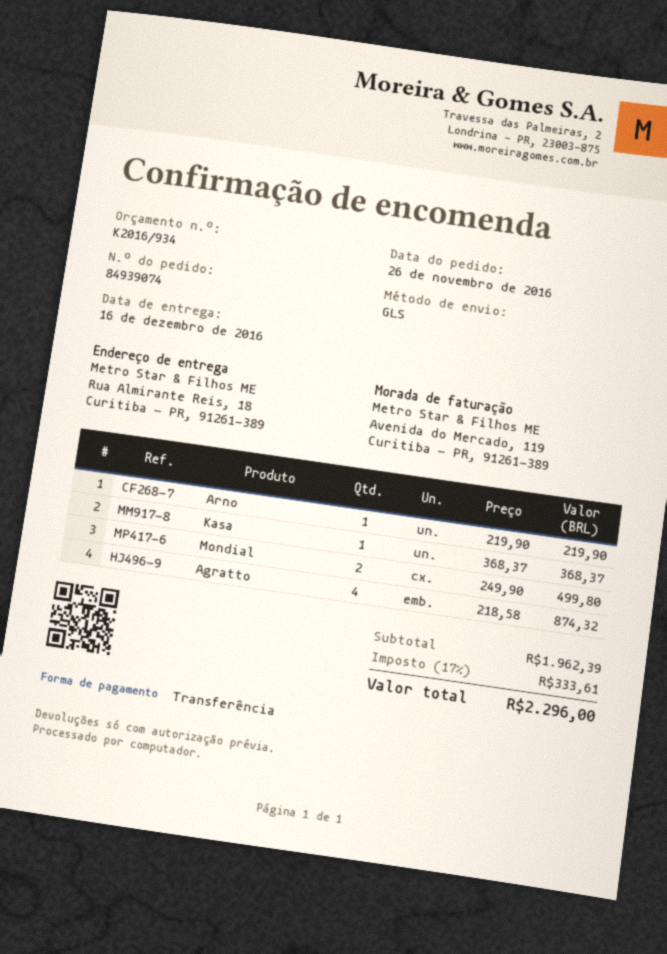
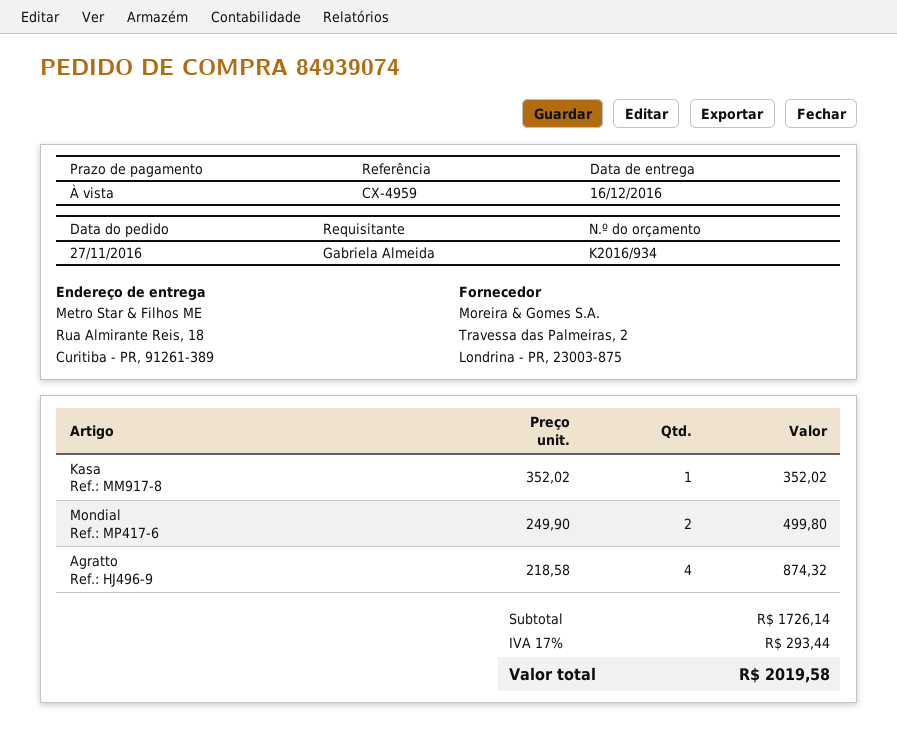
order date: 2016-11-26 -> 2016-11-27
Arno: 1 x 219.90 = 219.90 -> none
Kasa: 1 x 368.37 = 368.37 -> 1 x 352.02 = 352.02
subtotal: 1962.39 -> 1726.14
tax: 17% = 333.61 -> 17% = 293.44
total: 2296.00 -> 2019.58

